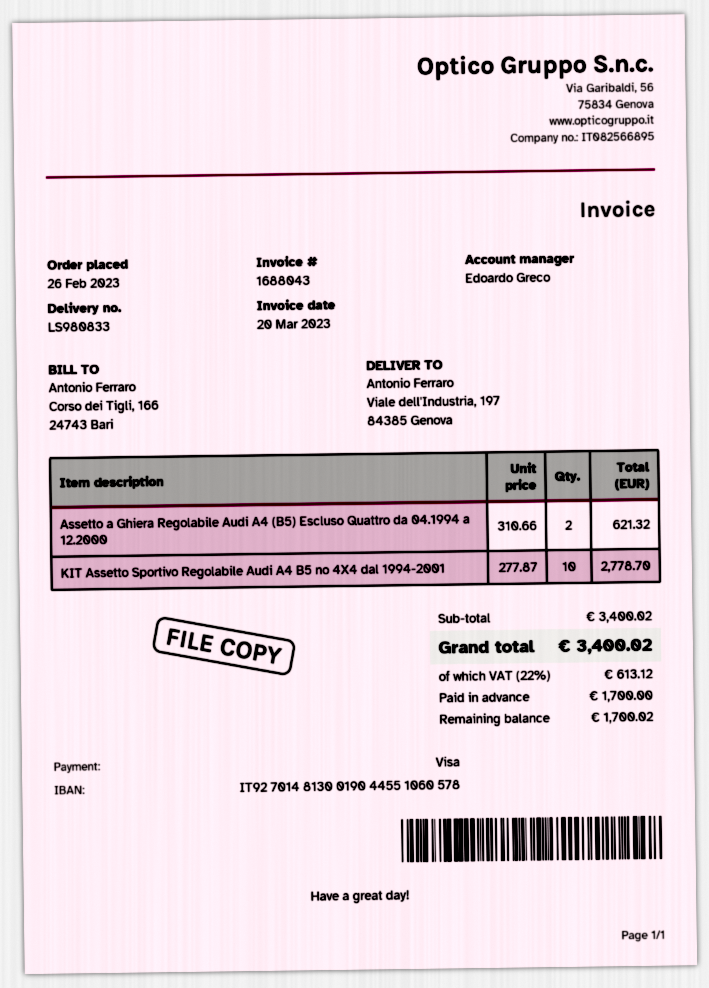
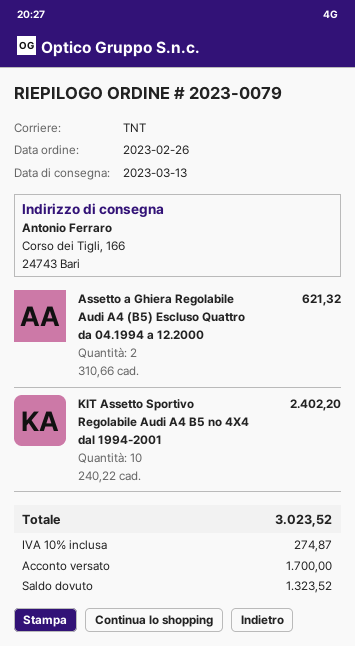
ship to: Viale dell'Industria, 197, 84385 Genova -> Corso dei Tigli, 166, 24743 Bari
KIT Assetto Sportivo Regolabile Audi A4 B5 no 4X4 dal 1994-2001: 10 x 277.87 = 2778.70 -> 10 x 240.22 = 2402.20
tax: 22% = 613.12 -> 10% = 274.87
total: 3400.02 -> 3023.52
balance: 1700.02 -> 1323.52

